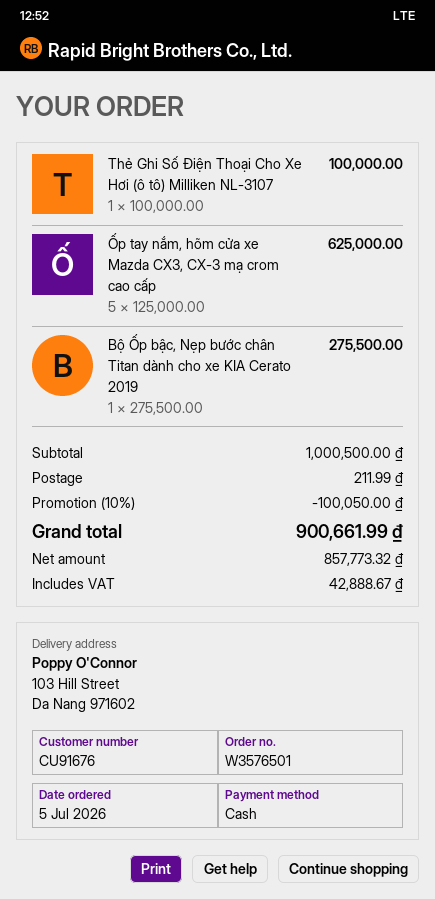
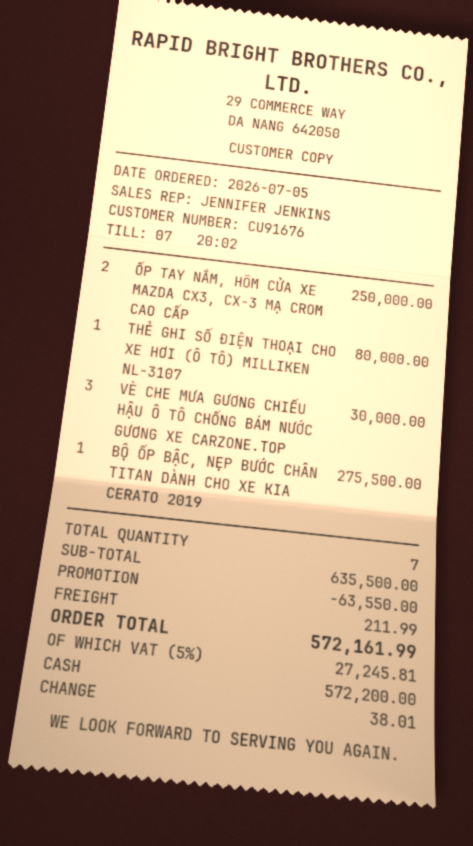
Thẻ Ghi Số Điện Thoại Cho Xe Hơi (ô tô) Milliken NL-3107: 1 for 100000.00 -> 1 for 80000.00
Ốp tay nắm, hõm cửa xe Mazda CX3, CX-3 mạ crom cao cấp: 5 for 625000.00 -> 2 for 250000.00
VÈ CHE MƯA GƯƠNG CHIẾU HẬU Ô TÔ CHỐNG BÁM NƯỚC GƯƠNG XE CARZONE.TOP: none -> 3 for 30000.00
subtotal: 1000500.00 -> 635500.00
discount: 100050.00 -> 63550.00
tax: 42888.67 -> 27245.81
total: 900661.99 -> 572161.99

